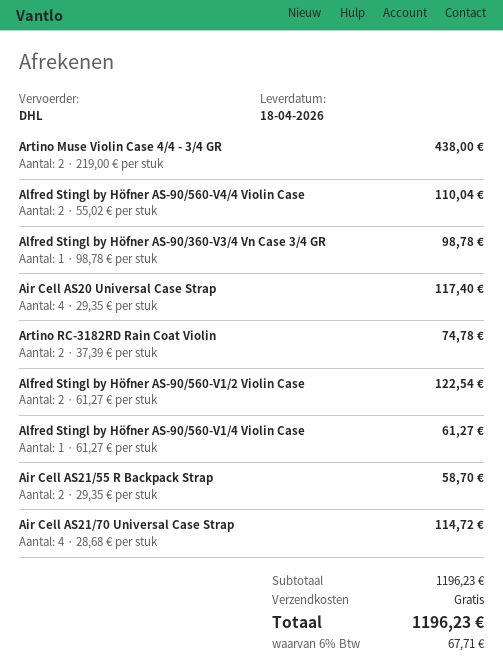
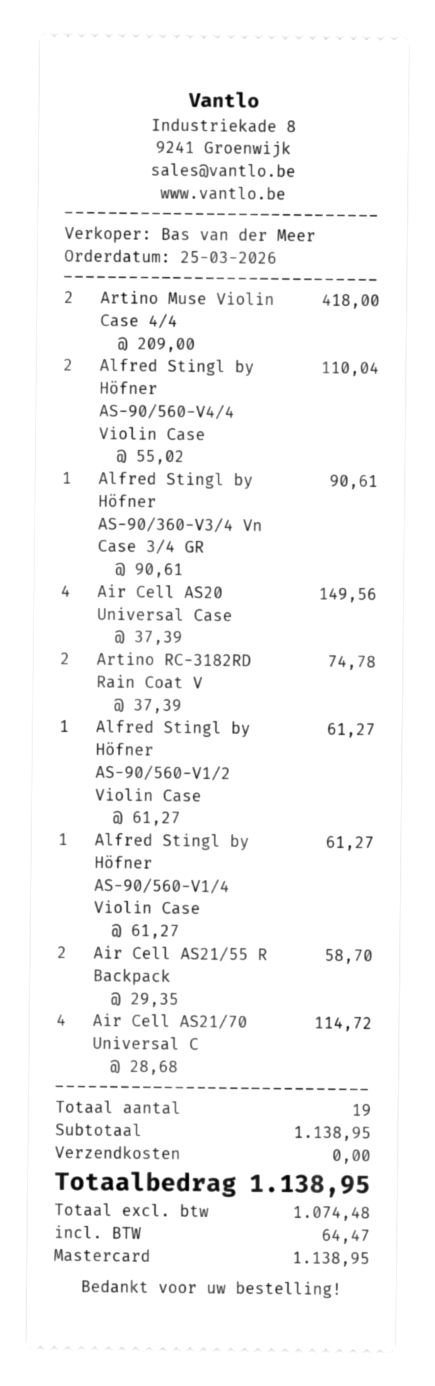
Artino Muse Violin Case 4/4 - 3/4 GR: 2 x 219.00 = 438.00 -> 2 x 209.00 = 418.00
Alfred Stingl by Höfner AS-90/360-V3/4 Vn Case 3/4 GR: 1 x 98.78 = 98.78 -> 1 x 90.61 = 90.61
Air Cell AS20 Universal Case Strap: 4 x 29.35 = 117.40 -> 4 x 37.39 = 149.56
Alfred Stingl by Höfner AS-90/560-V1/2 Violin Case: 2 x 61.27 = 122.54 -> 1 x 61.27 = 61.27
subtotal: 1196.23 -> 1138.95
tax: 67.71 -> 64.47
total: 1196.23 -> 1138.95

